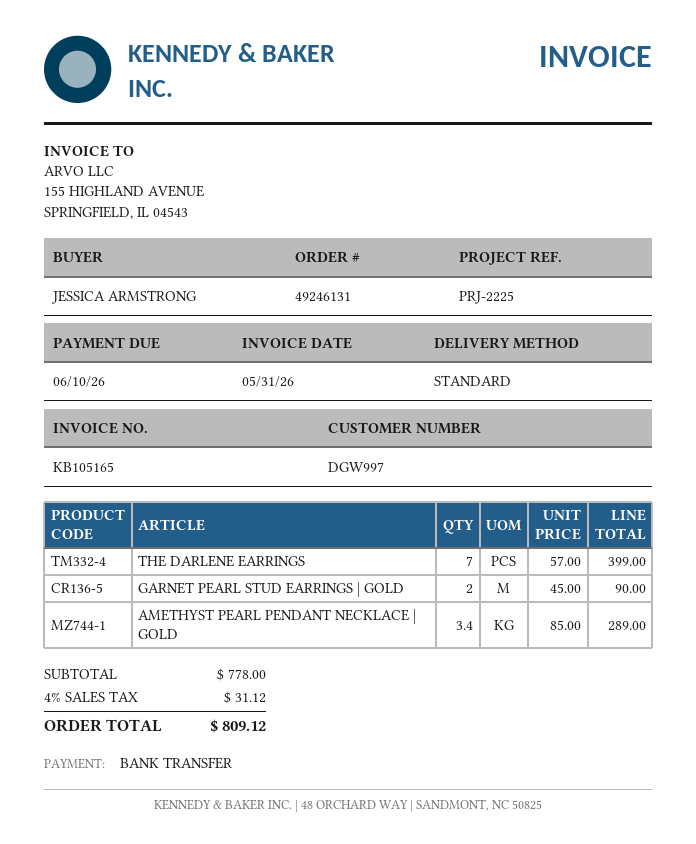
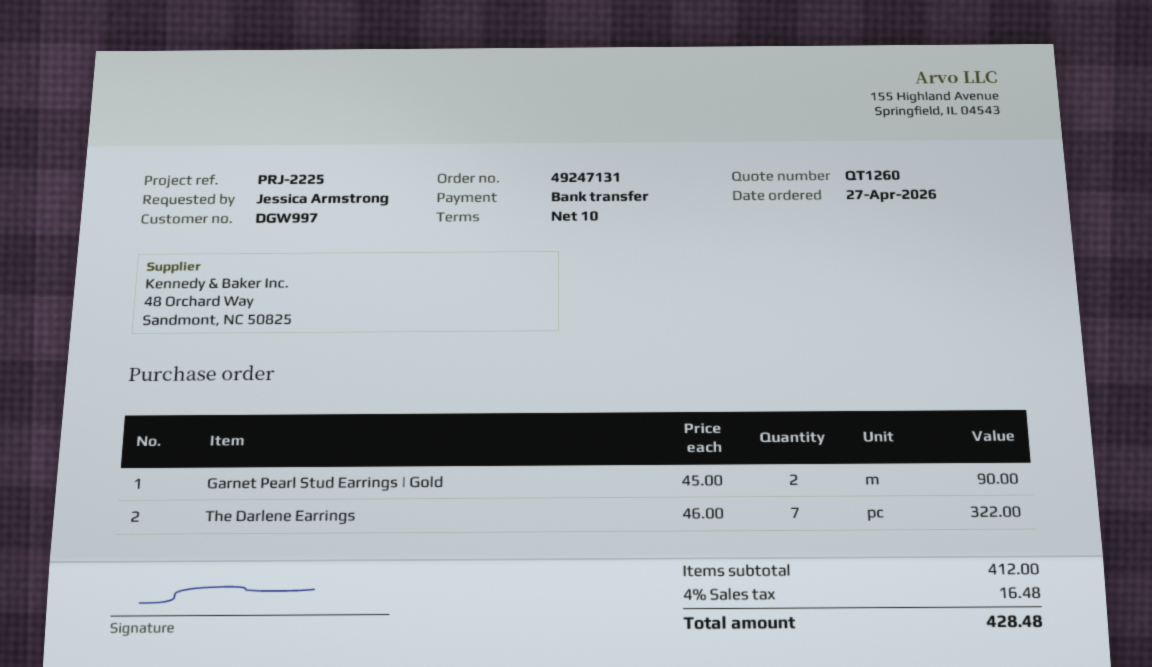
order number: 49246131 -> 49247131
THE DARLENE EARRINGS: 7 x 57.00 = 399.00 -> 7 x 46.00 = 322.00
AMETHYST PEARL PENDANT NECKLACE | GOLD: 3.4 x 85.00 = 289.00 -> none
subtotal: 778.00 -> 412.00
tax: 4% = 31.12 -> 4% = 16.48
total: 809.12 -> 428.48

